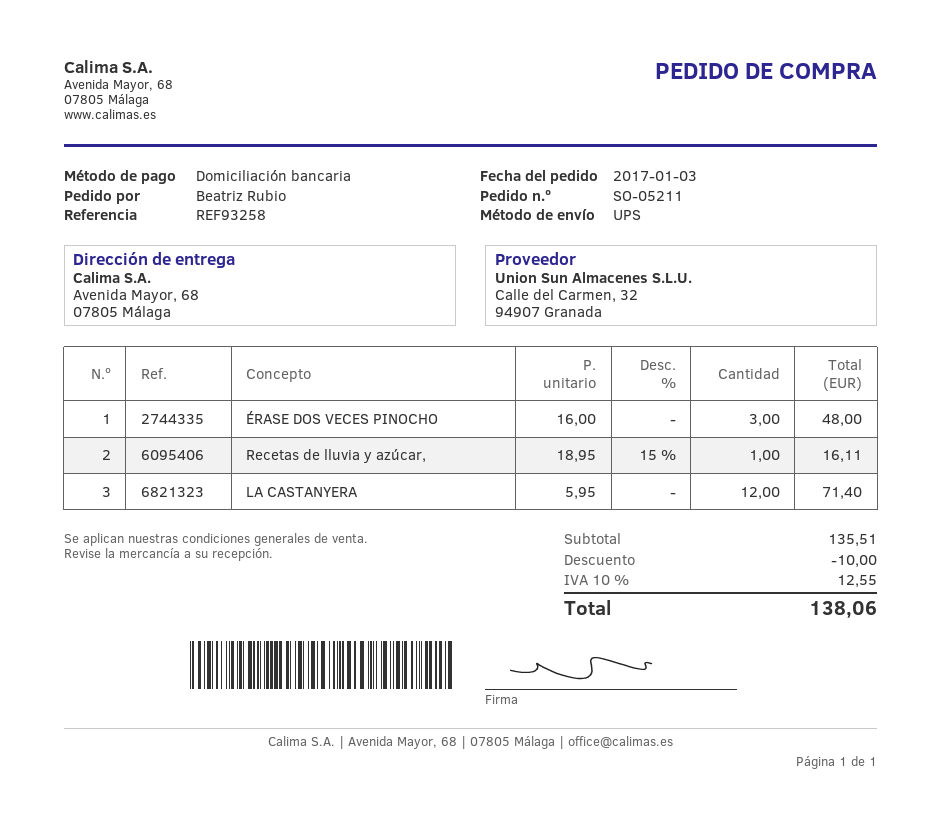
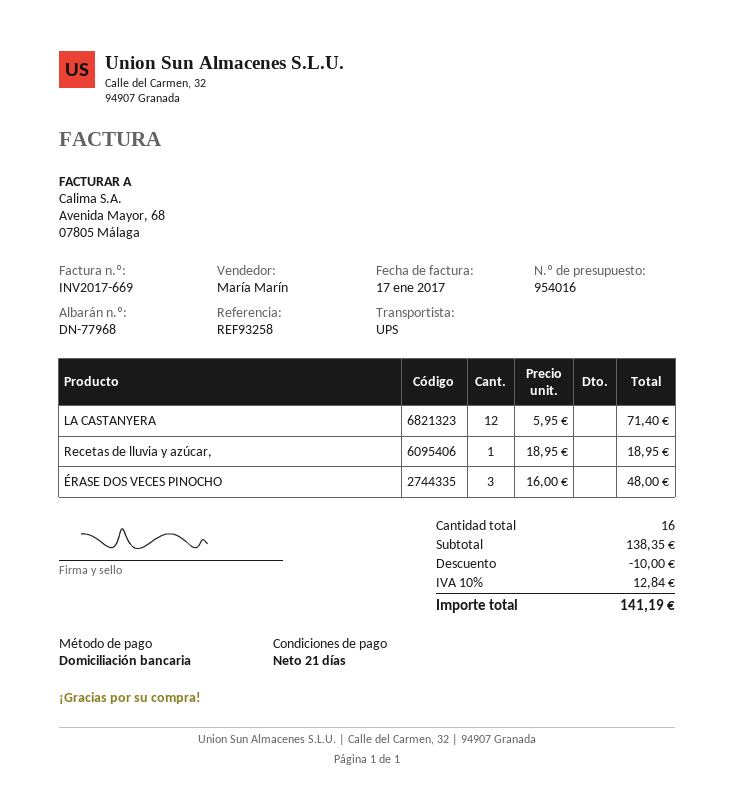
Recetas de lluvia y azúcar,: 1 x 18.95 - 15% = 16.11 -> 1 x 18.95 = 18.95
subtotal: 135.51 -> 138.35
tax: 10% = 12.55 -> 10% = 12.84
total: 138.06 -> 141.19

